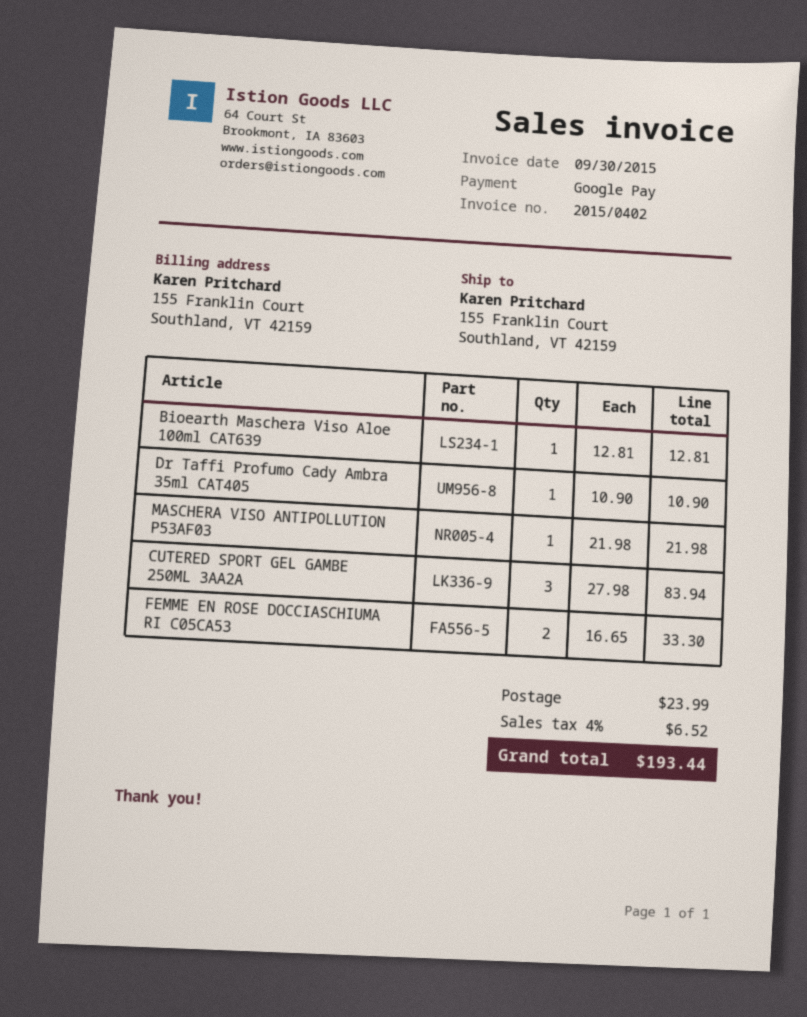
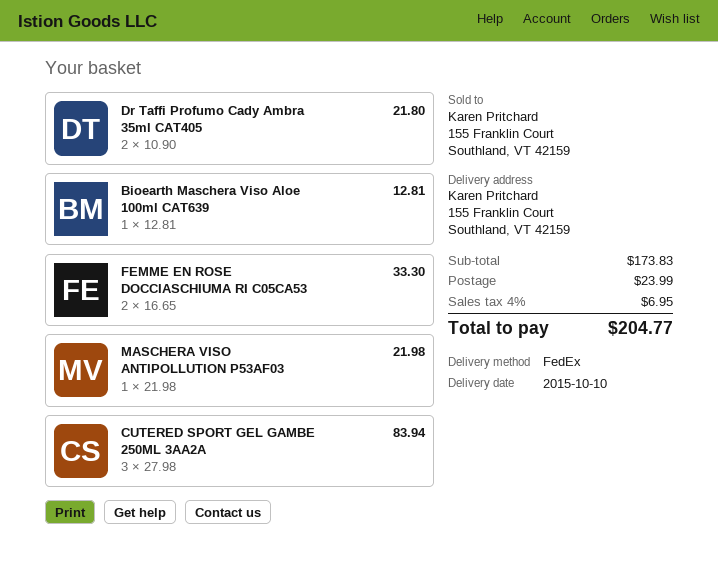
Dr Taffi Profumo Cady Ambra 35ml CAT405: 1 x 10.90 = 10.90 -> 2 x 10.90 = 21.80
tax: 4% = 6.52 -> 4% = 6.95
total: 193.44 -> 204.77

